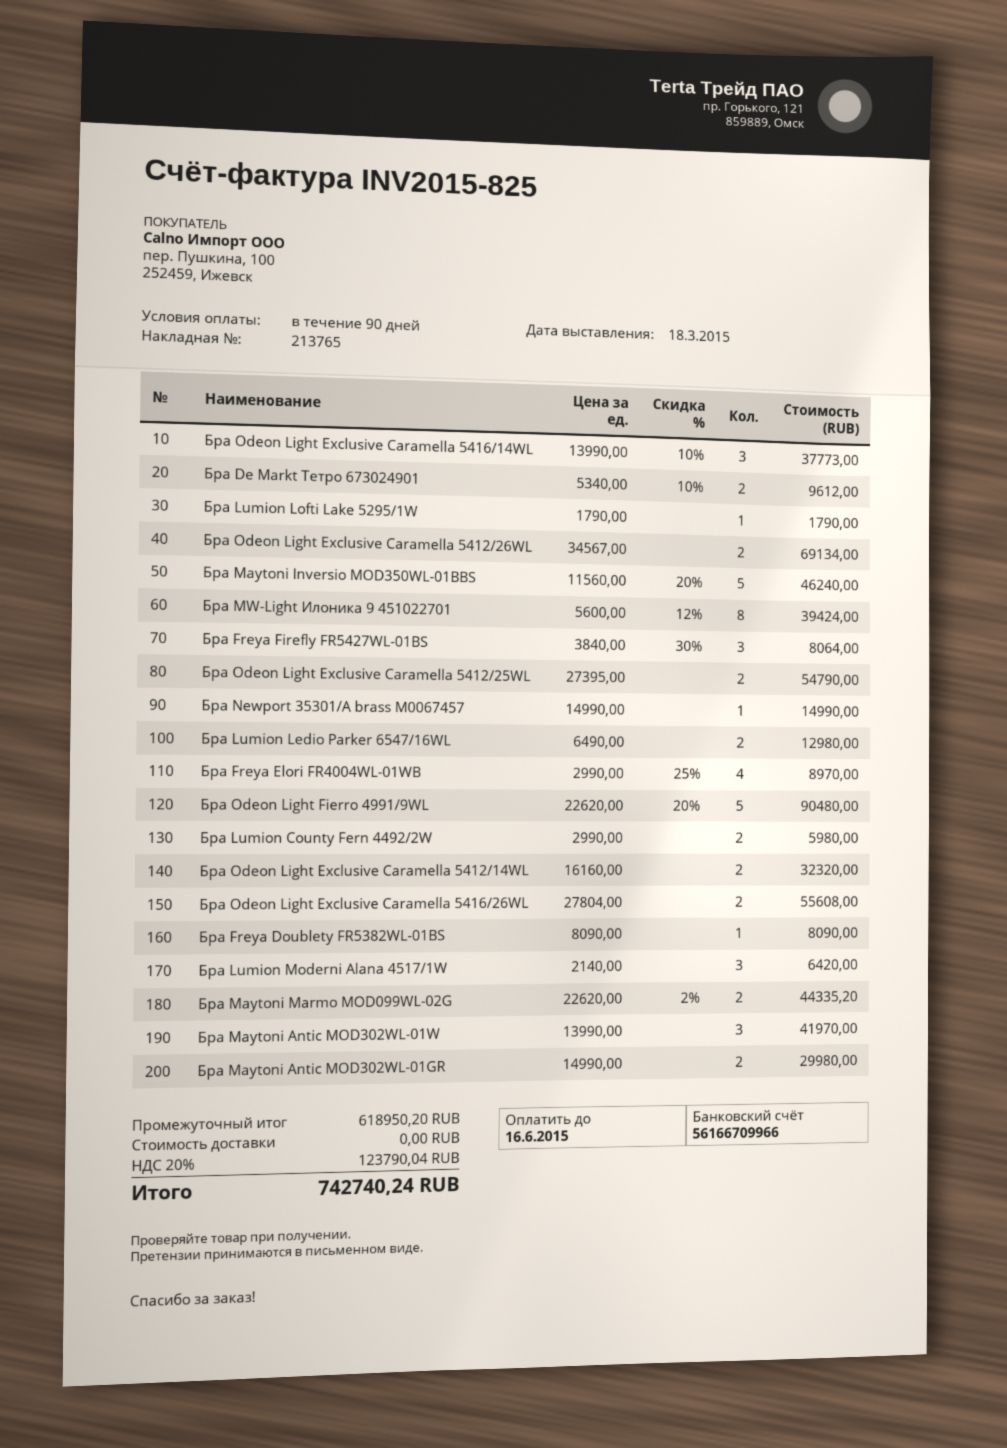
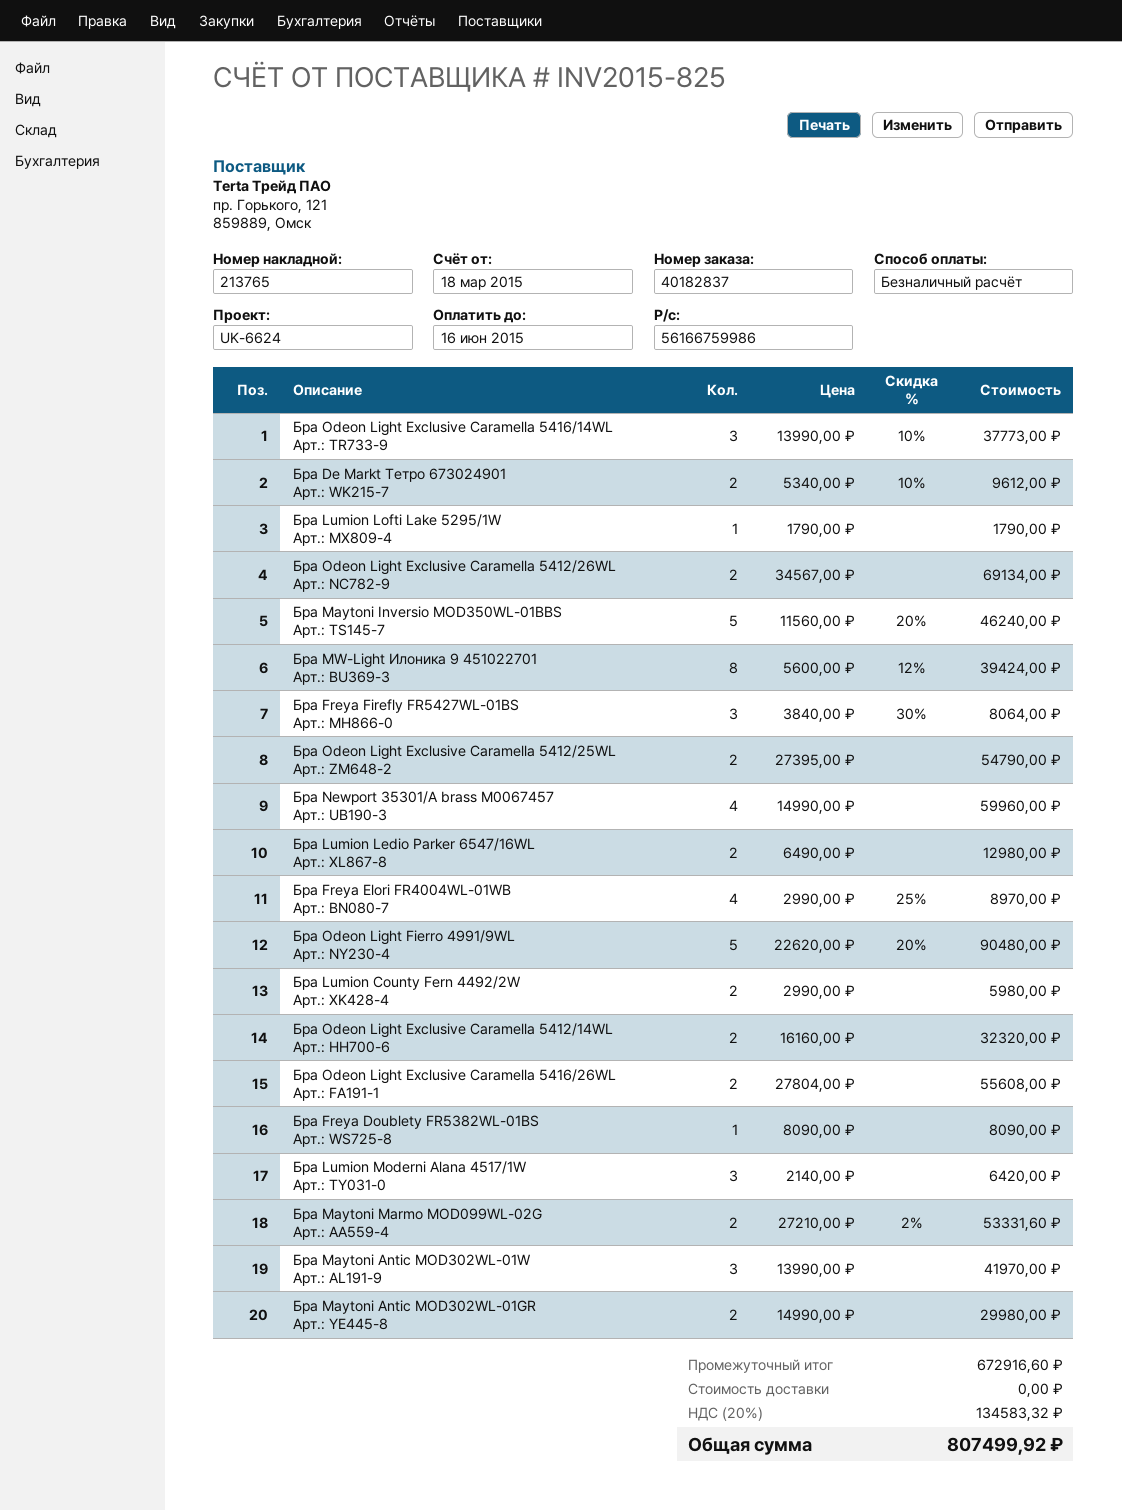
bank account: 56166709966 -> 56166759986
Бра Newport 35301/A brass М0067457: 1 x 14990.00 = 14990.00 -> 4 x 14990.00 = 59960.00
Бра Maytoni Marmo MOD099WL-02G: 2 x 22620.00 - 2% = 44335.20 -> 2 x 27210.00 - 2% = 53331.60
subtotal: 618950.20 -> 672916.60
tax: 20% = 123790.04 -> 20% = 134583.32
total: 742740.24 -> 807499.92

